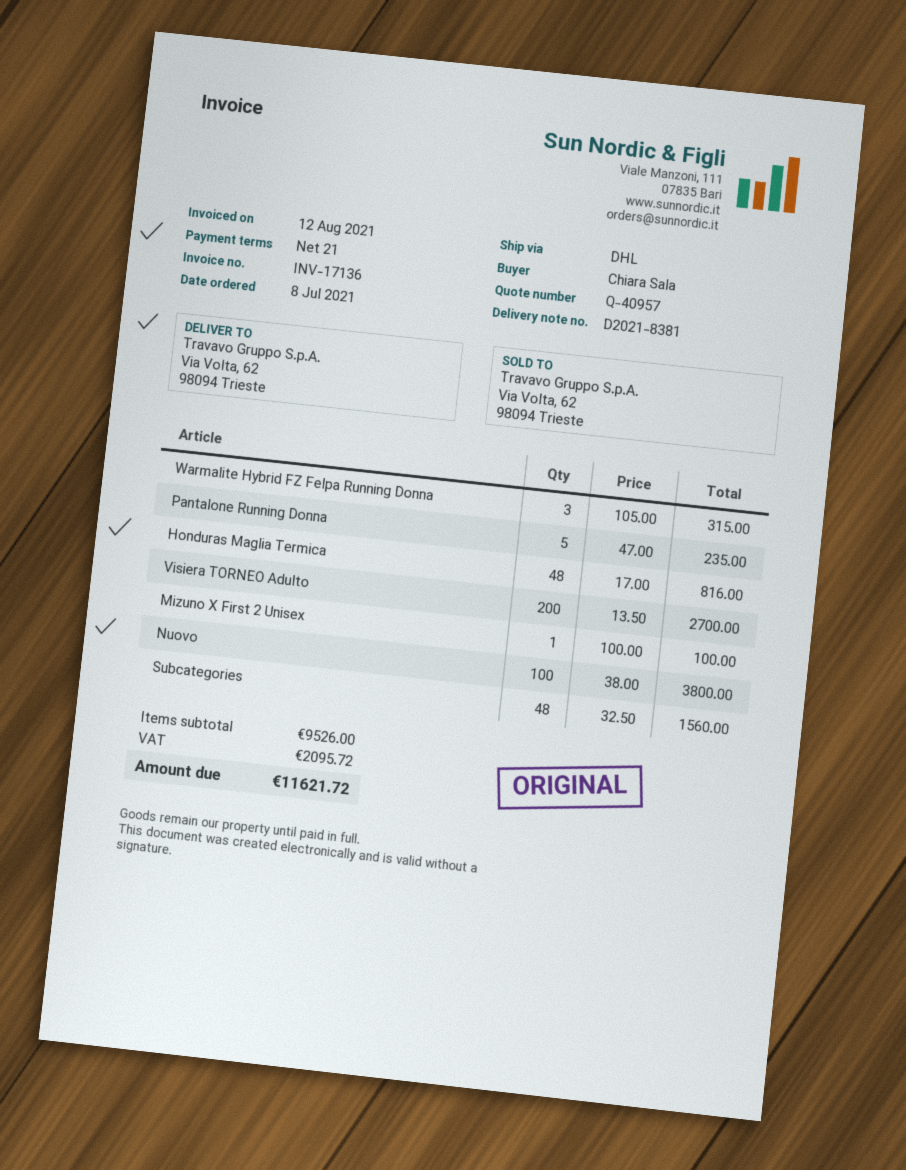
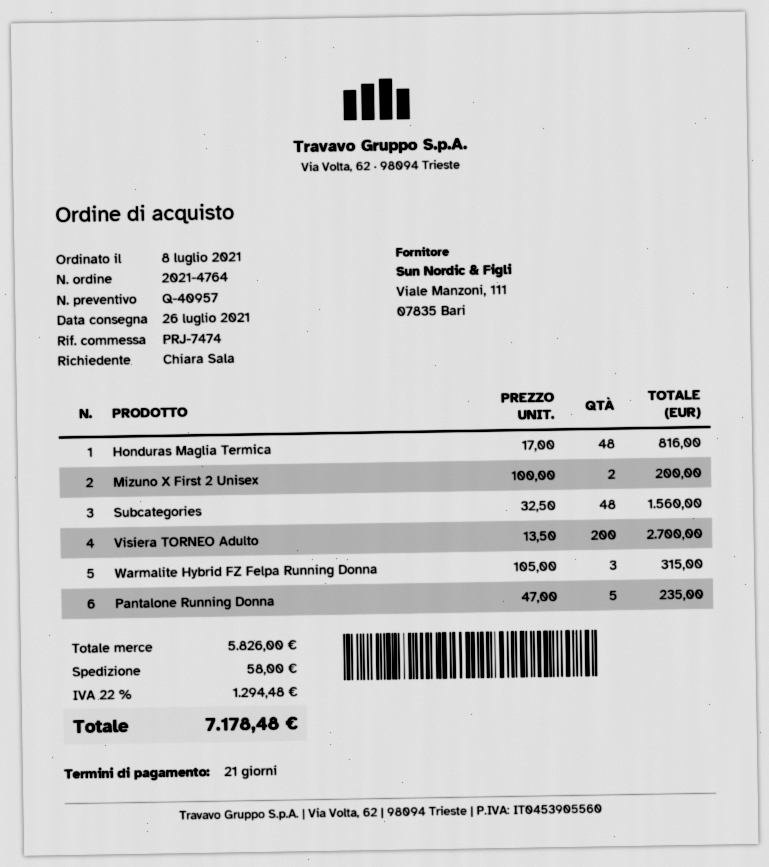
Mizuno X First 2 Unisex: 1 x 100.00 = 100.00 -> 2 x 100.00 = 200.00
Nuovo: 100 x 38.00 = 3800.00 -> none
subtotal: 9526.00 -> 5826.00
shipping: none -> 58.00
tax: 2095.72 -> 1294.48
total: 11621.72 -> 7178.48

